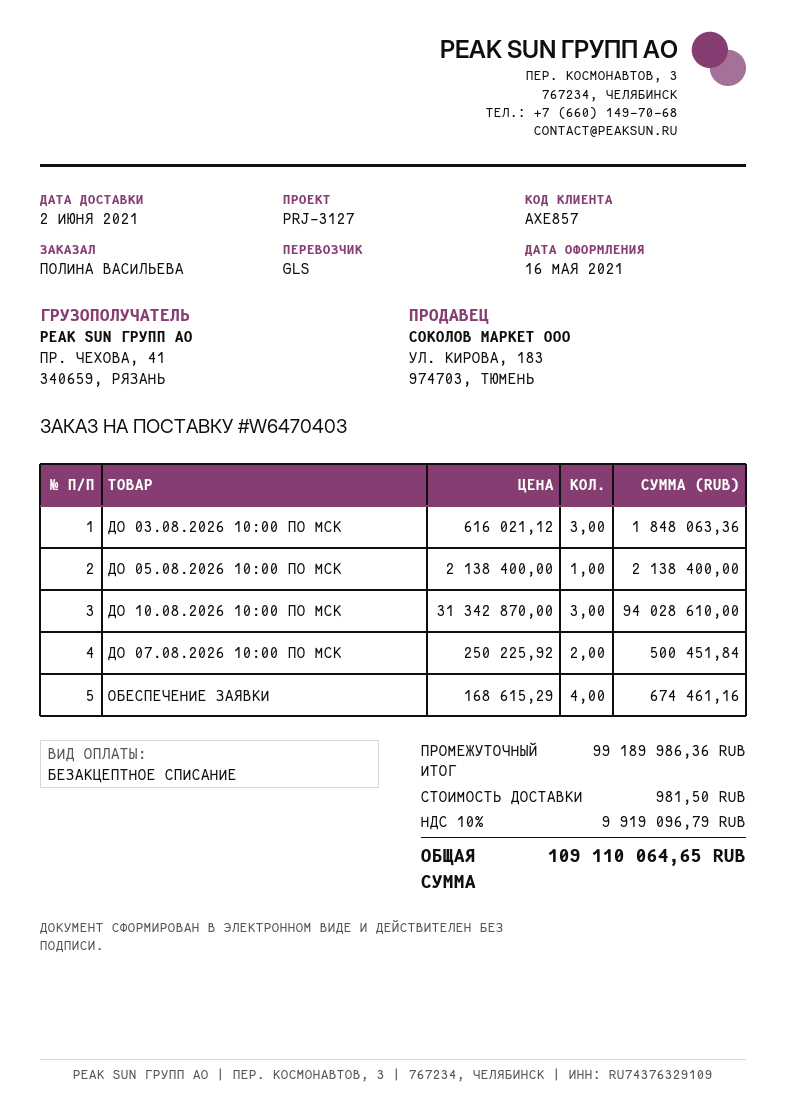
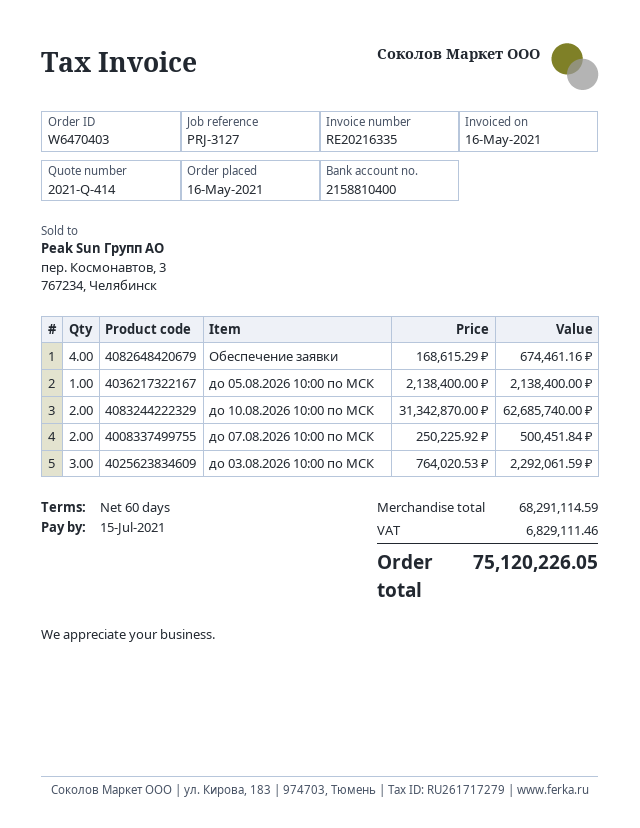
ДО 03.08.2026 10:00 ПО МСК: 3 x 616021.12 = 1848063.36 -> 3 x 764020.53 = 2292061.59
ДО 10.08.2026 10:00 ПО МСК: 3 x 31342870.00 = 94028610.00 -> 2 x 31342870.00 = 62685740.00
subtotal: 99189986.36 -> 68291114.59
shipping: 981.50 -> none
tax: 9919096.79 -> 6829111.46
total: 109110064.65 -> 75120226.05

